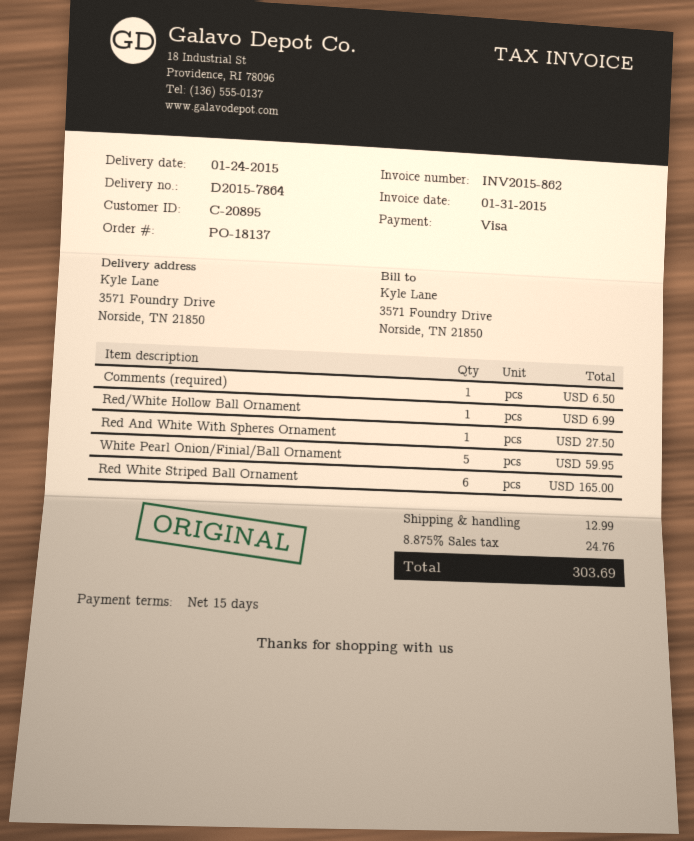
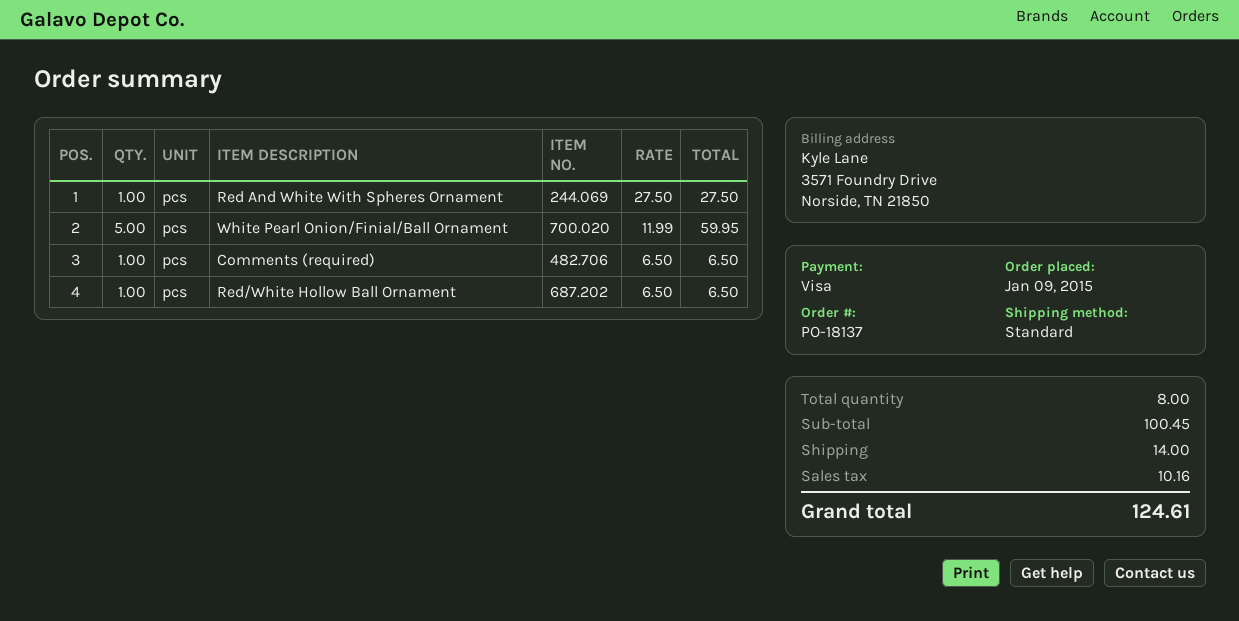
Red/White Hollow Ball Ornament: 1 for 6.99 -> 1 for 6.50
Red White Striped Ball Ornament: 6 for 165.00 -> none
shipping: 12.99 -> 14.00
tax: 24.76 -> 10.16
total: 303.69 -> 124.61

